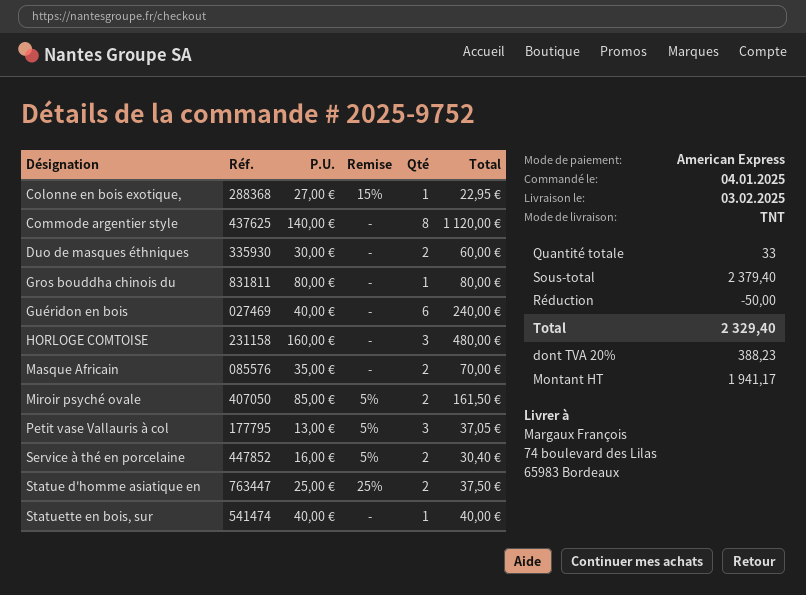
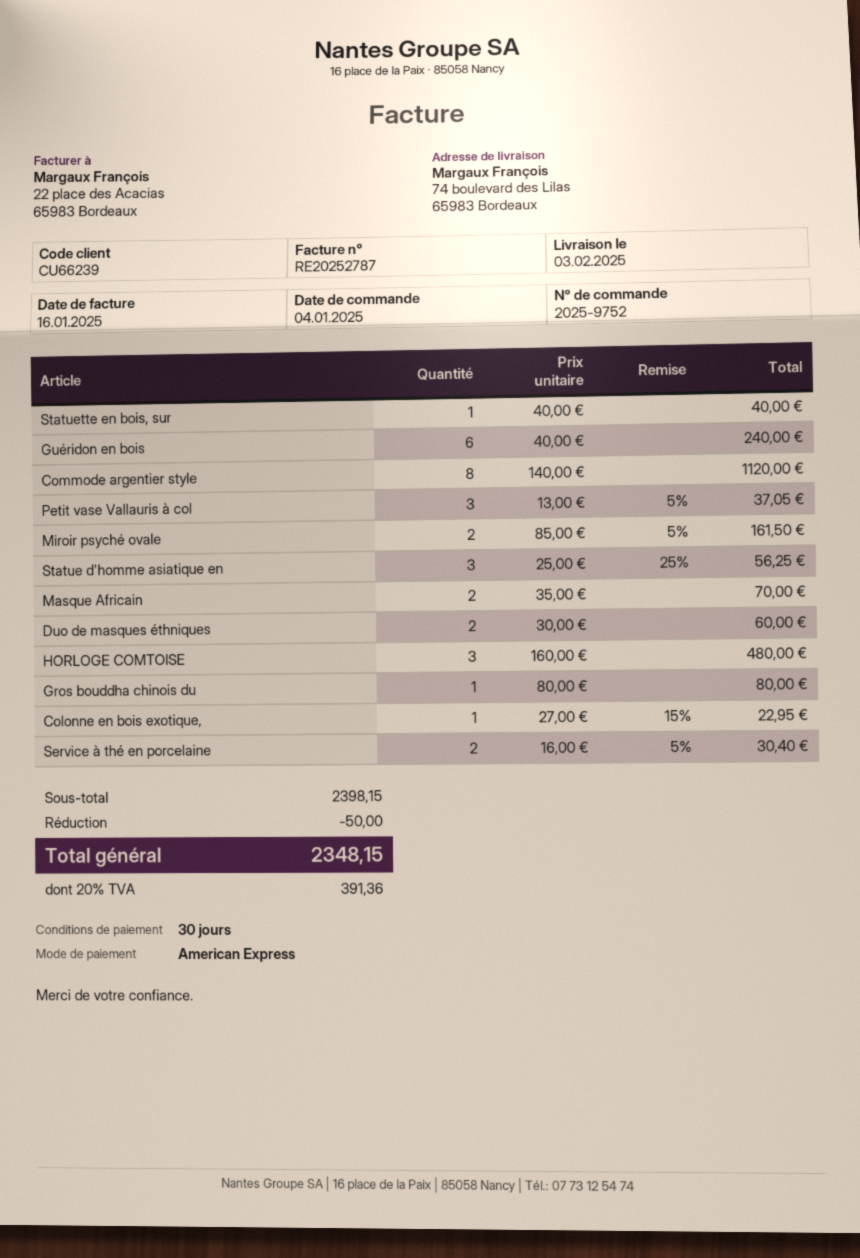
Statue d'homme asiatique en: 2 x 25.00 - 25% = 37.50 -> 3 x 25.00 - 25% = 56.25
subtotal: 2379.40 -> 2398.15
tax: 20% = 388.23 -> 20% = 391.36
total: 2329.40 -> 2348.15

